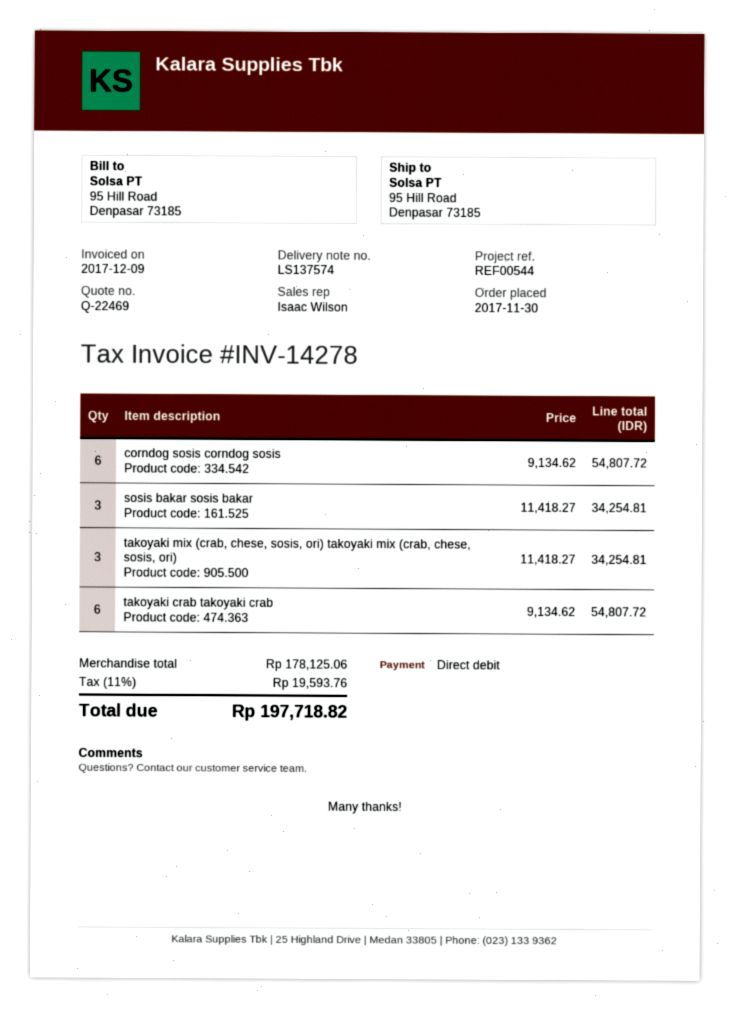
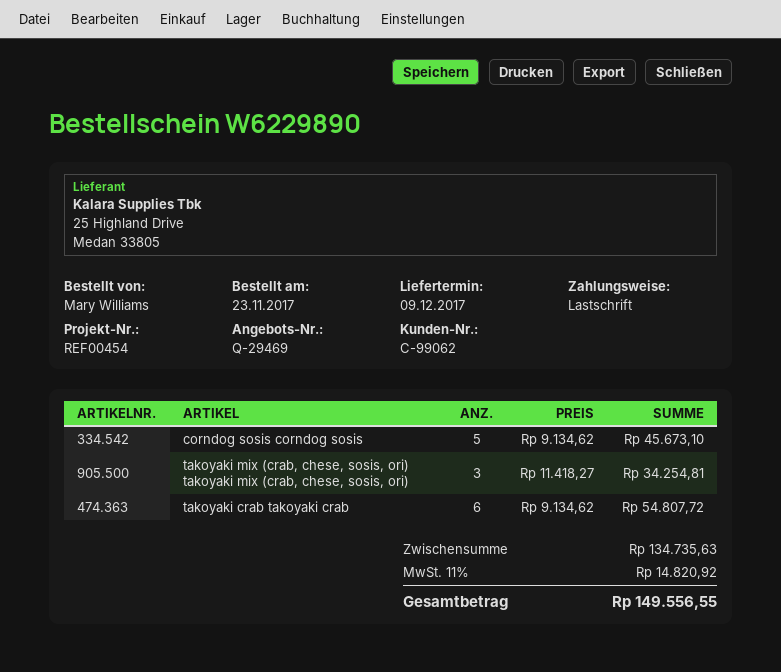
quote number: Q-22469 -> Q-29469
order date: 2017-11-30 -> 2017-11-23
reference: REF00544 -> REF00454
corndog sosis corndog sosis: 6 x 9134.62 = 54807.72 -> 5 x 9134.62 = 45673.10
sosis bakar sosis bakar: 3 x 11418.27 = 34254.81 -> none
subtotal: 178125.06 -> 134735.63
tax: 11% = 19593.76 -> 11% = 14820.92
total: 197718.82 -> 149556.55

